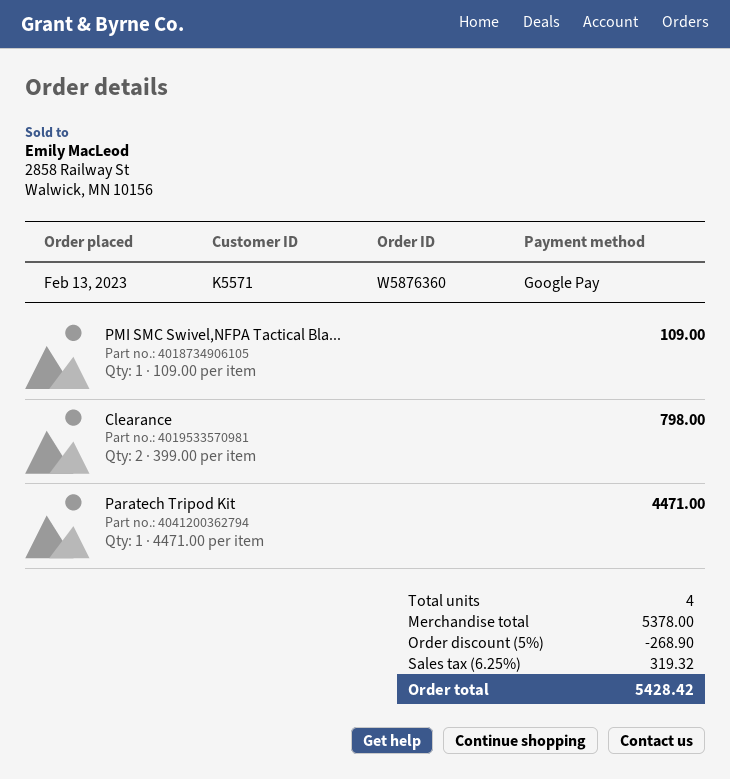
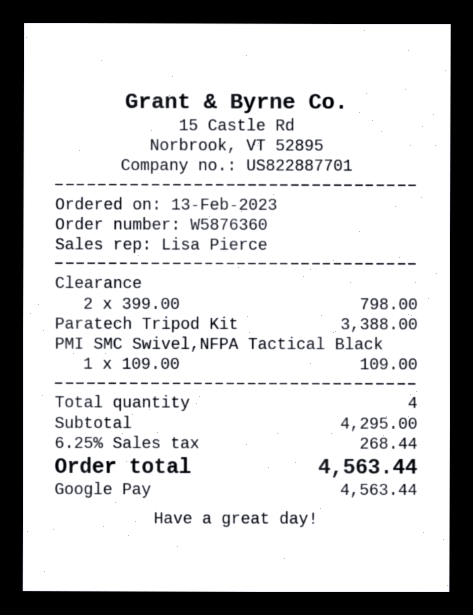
Paratech Tripod Kit: 1 x 4471.00 = 4471.00 -> 1 x 3388.00 = 3388.00
subtotal: 5378.00 -> 4295.00
discount: 5% = 268.90 -> none
tax: 6.25% = 319.32 -> 6.25% = 268.44
total: 5428.42 -> 4563.44

